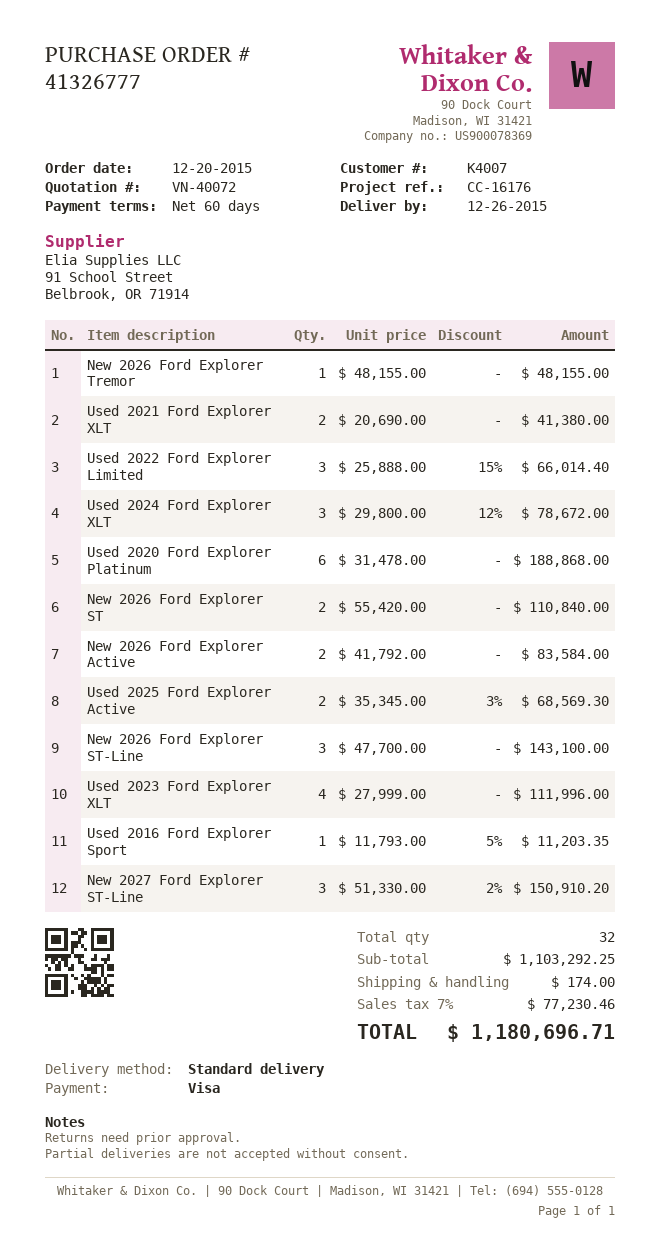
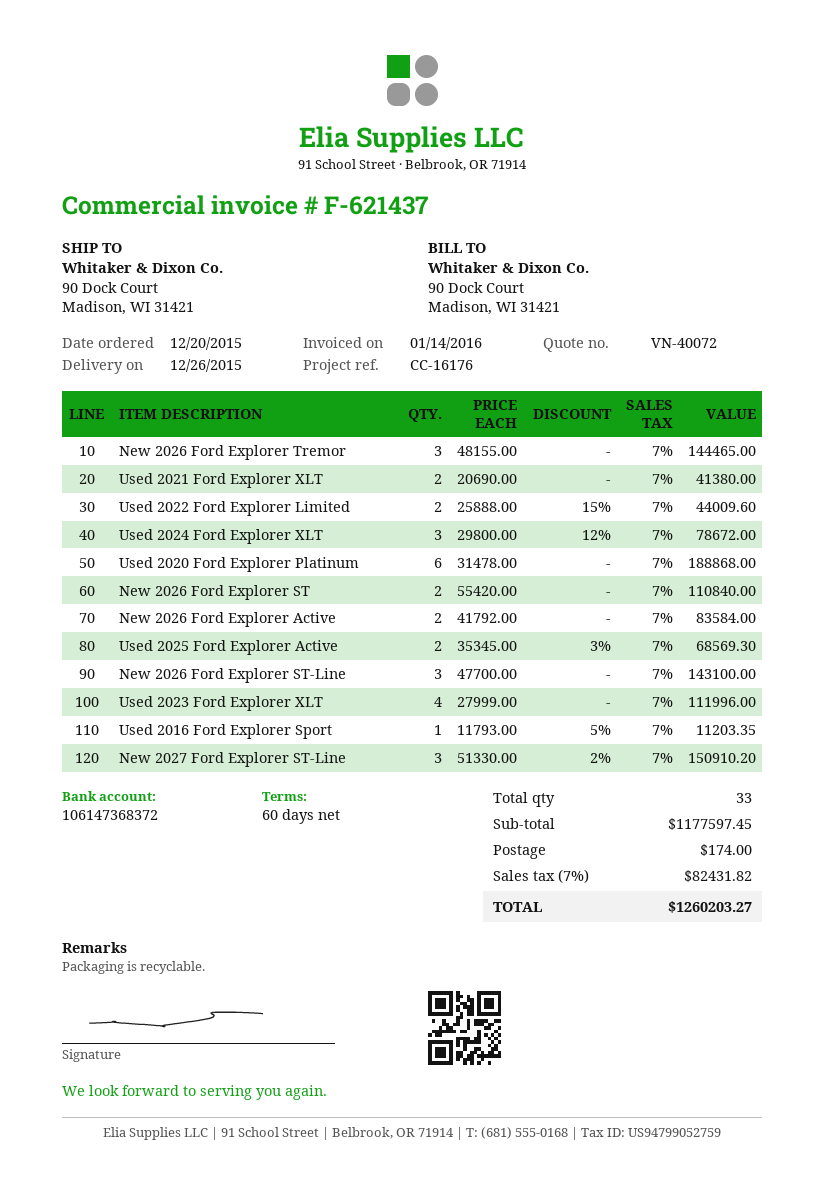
New 2026 Ford Explorer Tremor: 1 x 48155.00 = 48155.00 -> 3 x 48155.00 = 144465.00
Used 2022 Ford Explorer Limited: 3 x 25888.00 - 15% = 66014.40 -> 2 x 25888.00 - 15% = 44009.60
total quantity: 32 -> 33
subtotal: 1103292.25 -> 1177597.45
tax: 7% = 77230.46 -> 7% = 82431.82
total: 1180696.71 -> 1260203.27

